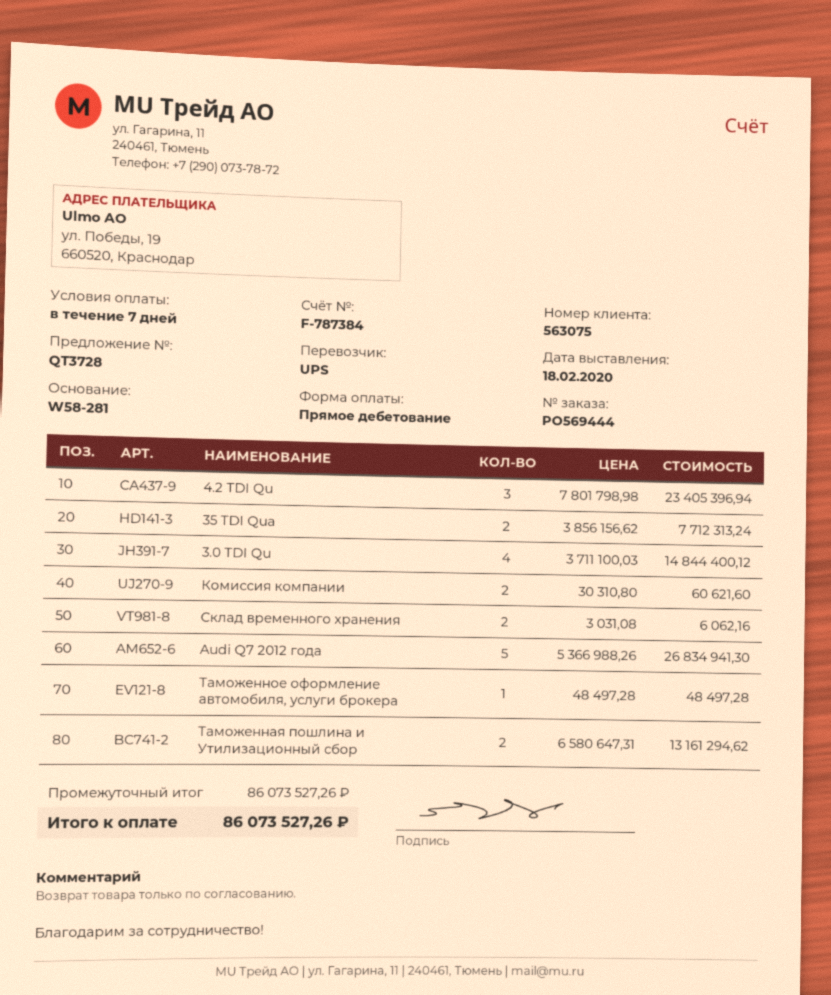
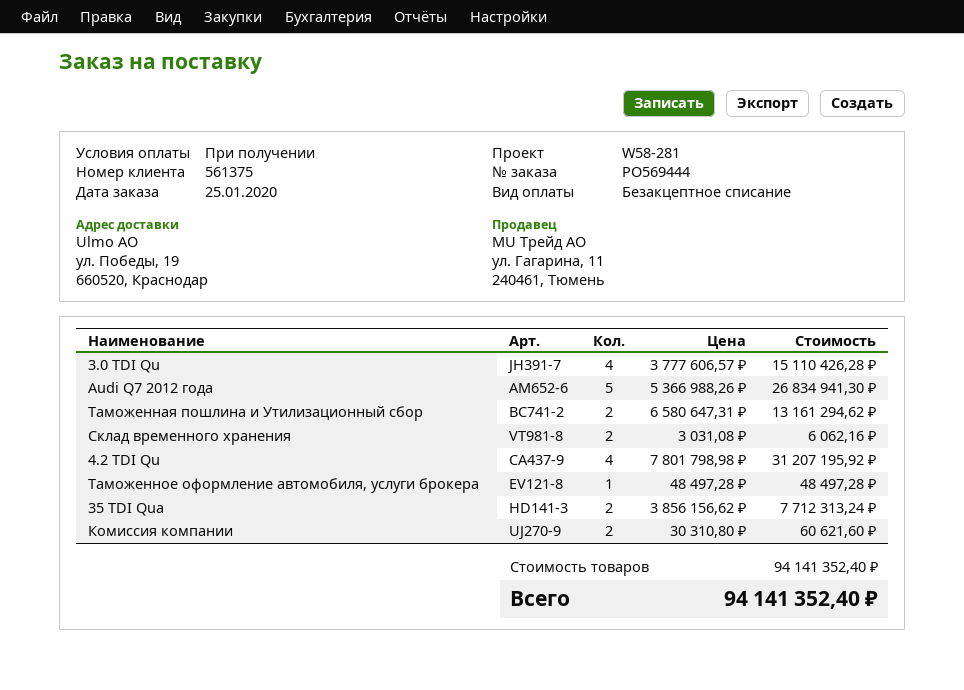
payment terms: 7 days -> on receipt
customer number: 563075 -> 561375
4.2 TDI Qu: 3 x 7801798.98 = 23405396.94 -> 4 x 7801798.98 = 31207195.92
3.0 TDI Qu: 4 x 3711100.03 = 14844400.12 -> 4 x 3777606.57 = 15110426.28
subtotal: 86073527.26 -> 94141352.40
total: 86073527.26 -> 94141352.40

